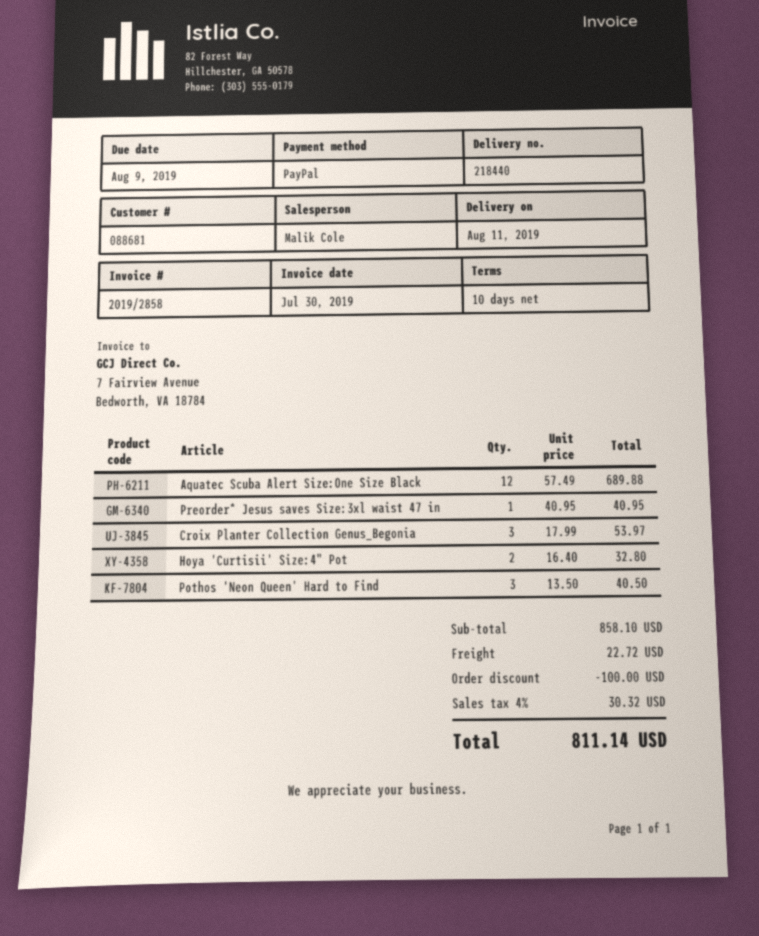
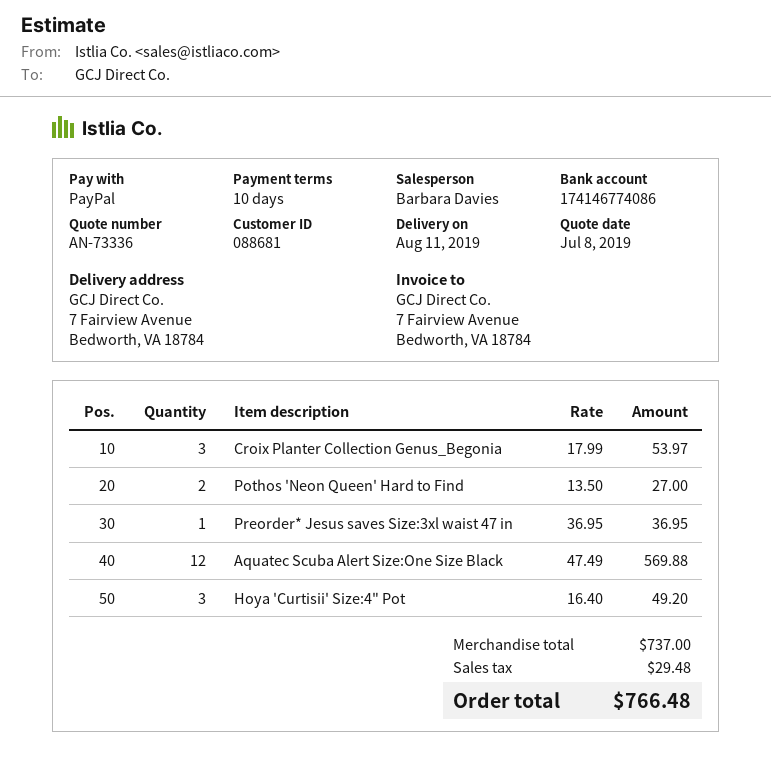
sales rep: Malik Cole -> Barbara Davies
Aquatec Scuba Alert Size:One Size Black: 12 x 57.49 = 689.88 -> 12 x 47.49 = 569.88
Preorder* Jesus saves Size:3xl waist 47 in: 1 x 40.95 = 40.95 -> 1 x 36.95 = 36.95
Hoya 'Curtisii' Size:4" Pot: 2 x 16.40 = 32.80 -> 3 x 16.40 = 49.20
Pothos 'Neon Queen' Hard to Find: 3 x 13.50 = 40.50 -> 2 x 13.50 = 27.00
subtotal: 858.10 -> 737.00
discount: 100.00 -> none
shipping: 22.72 -> none
tax: 30.32 -> 29.48
total: 811.14 -> 766.48

